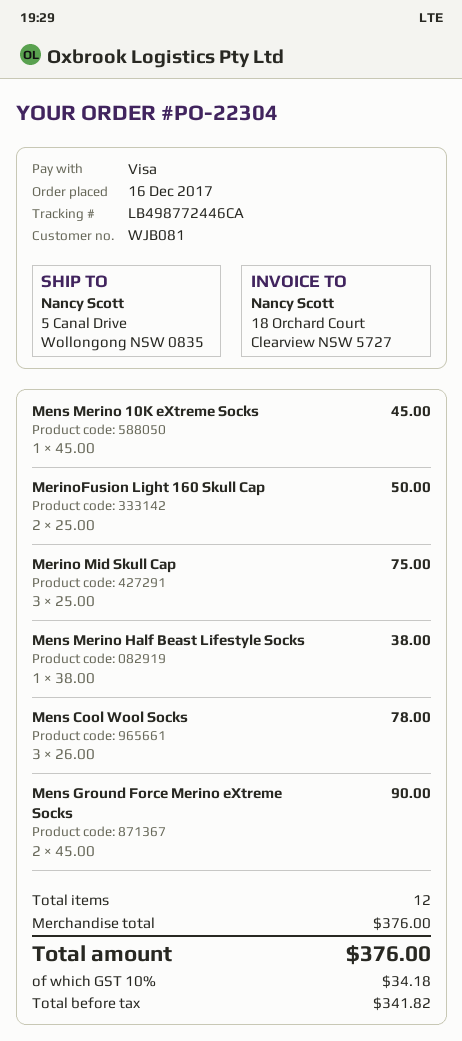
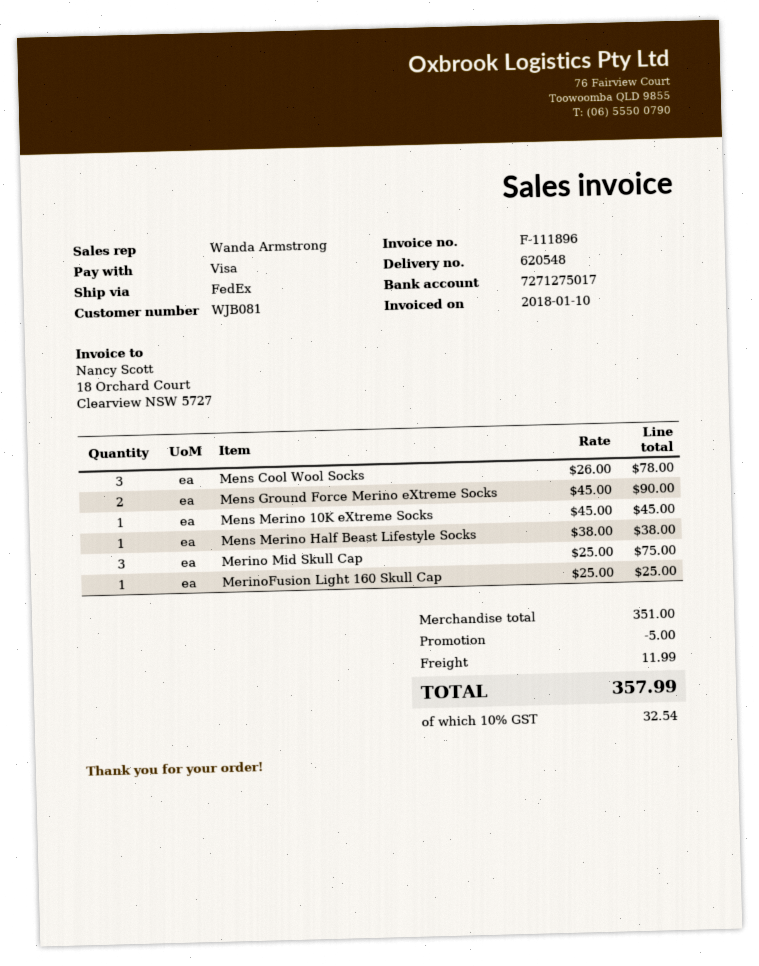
MerinoFusion Light 160 Skull Cap: 2 x 25.00 = 50.00 -> 1 x 25.00 = 25.00
subtotal: 376.00 -> 351.00
discount: none -> 5.00
shipping: none -> 11.99
tax: 10% = 34.18 -> 10% = 32.54
total: 376.00 -> 357.99

